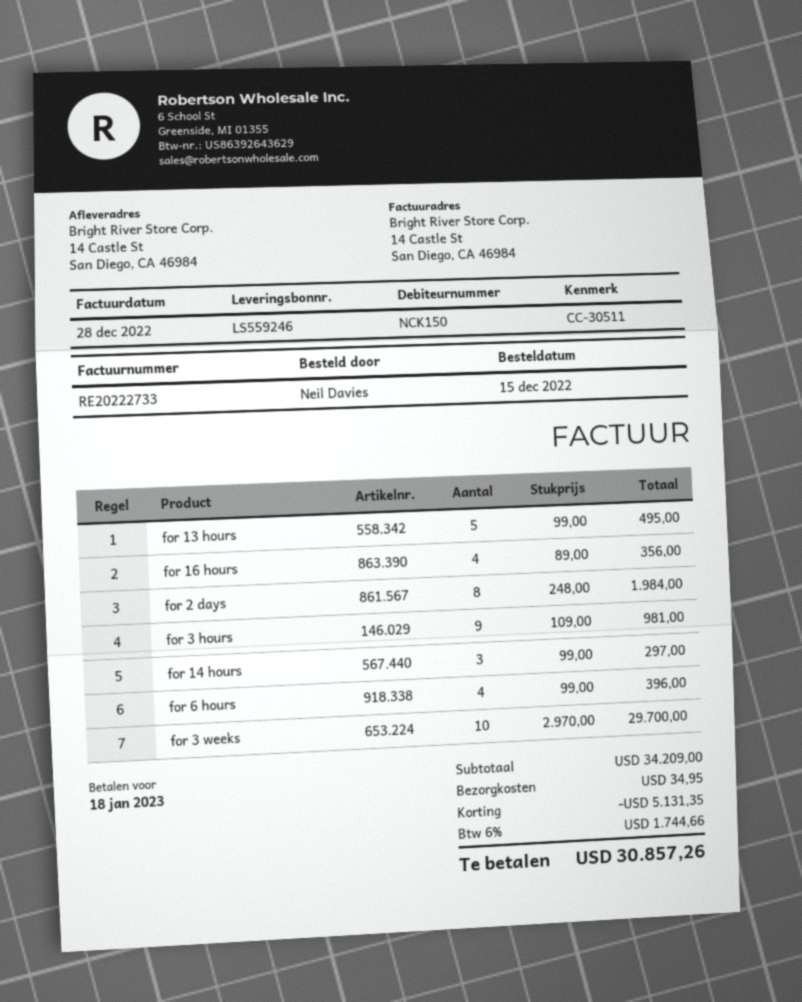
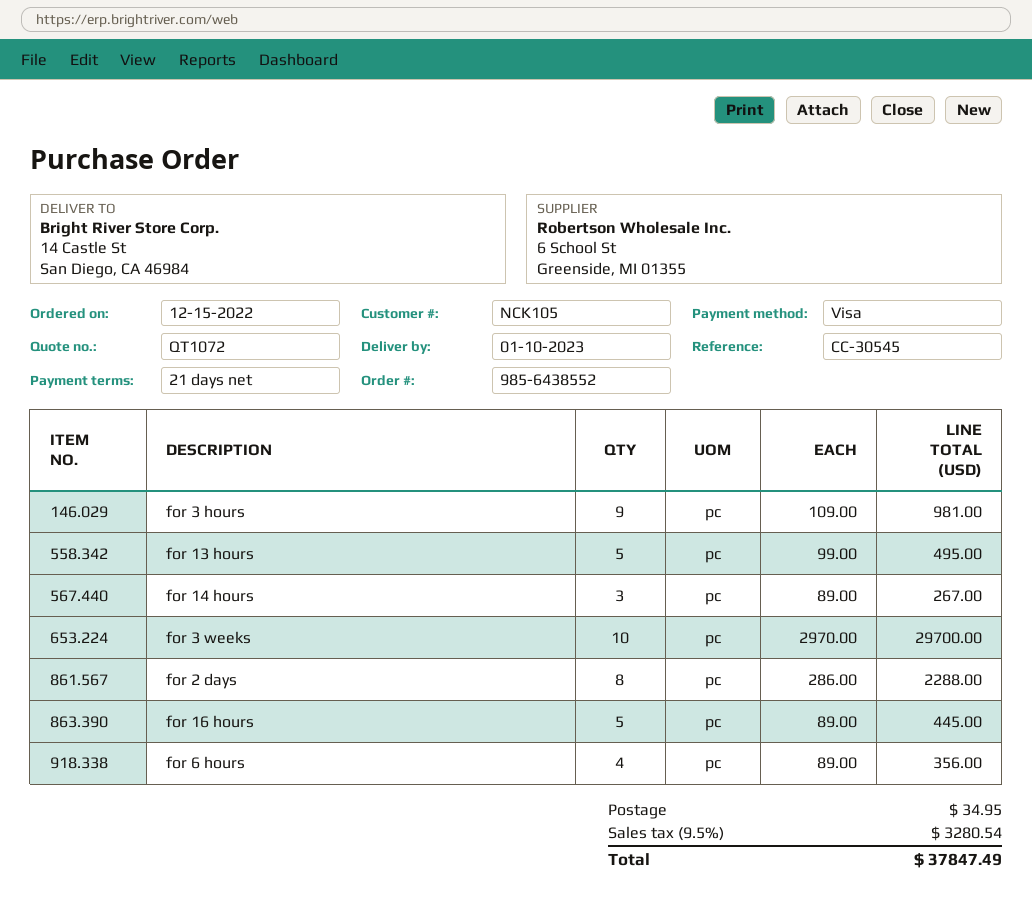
customer number: NCK150 -> NCK105
reference: CC-30511 -> CC-30545
for 16 hours: 4 x 89.00 = 356.00 -> 5 x 89.00 = 445.00
for 2 days: 8 x 248.00 = 1984.00 -> 8 x 286.00 = 2288.00
for 14 hours: 3 x 99.00 = 297.00 -> 3 x 89.00 = 267.00
for 6 hours: 4 x 99.00 = 396.00 -> 4 x 89.00 = 356.00
discount: 5131.35 -> none
tax: 6% = 1744.66 -> 9.5% = 3280.54
total: 30857.26 -> 37847.49

